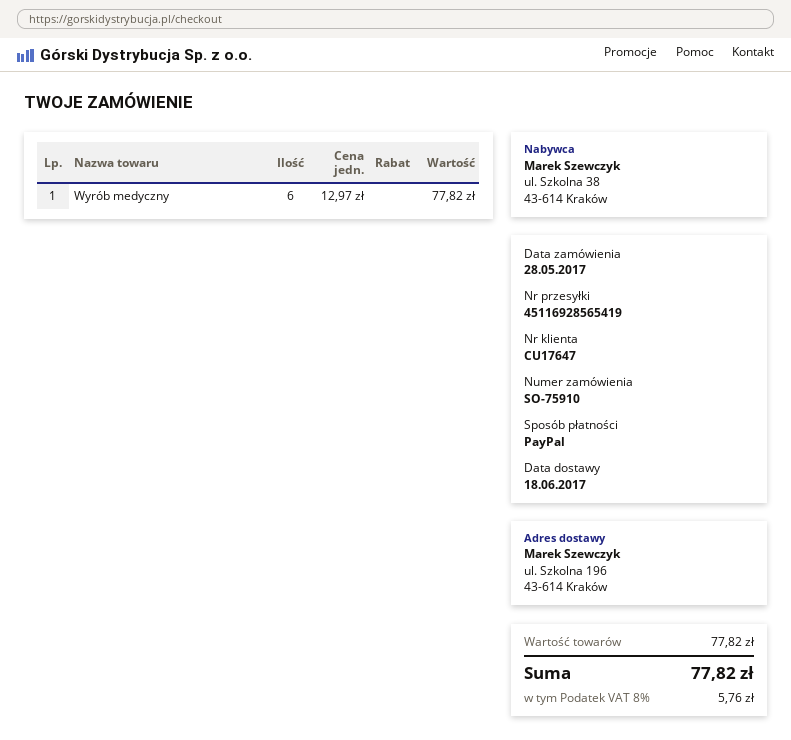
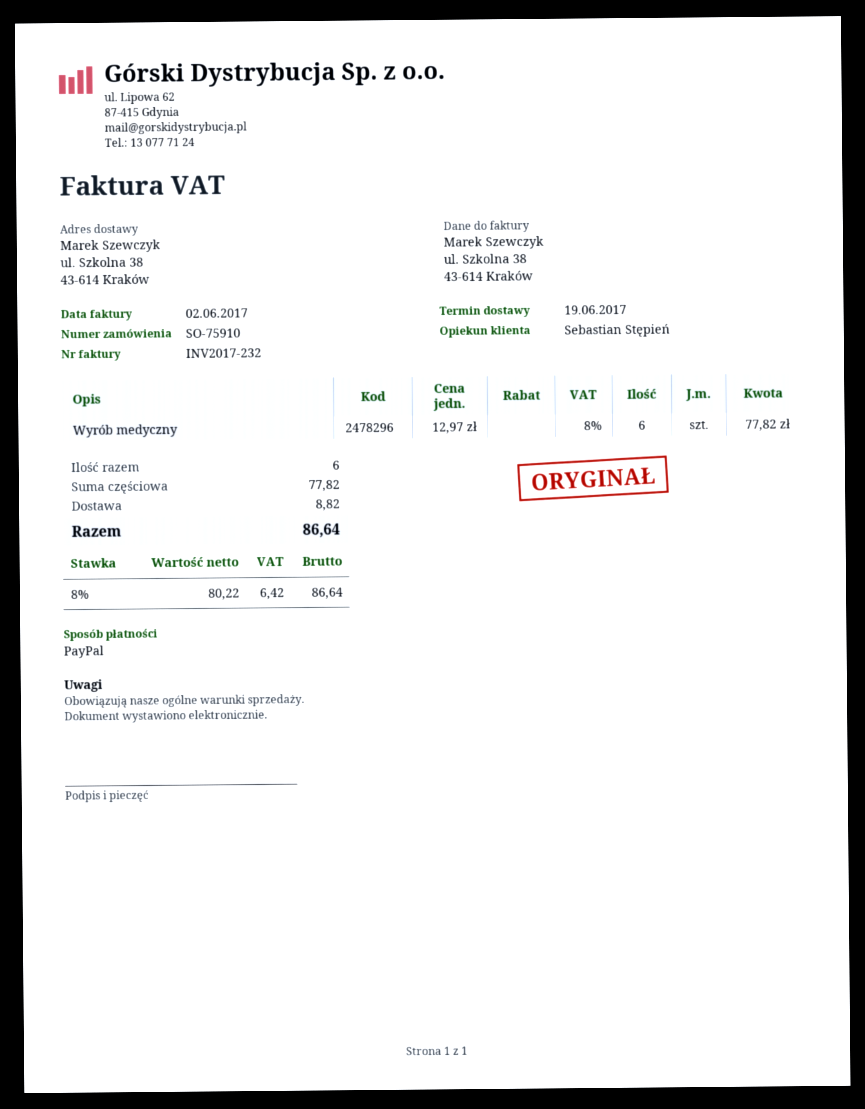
delivery date: 2017-06-18 -> 2017-06-19
ship to: ul. Szkolna 196, 43-614 Kraków -> ul. Szkolna 38, 43-614 Kraków
shipping: none -> 8.82
tax: 8% = 5.76 -> 8% = 6.42
total: 77.82 -> 86.64

